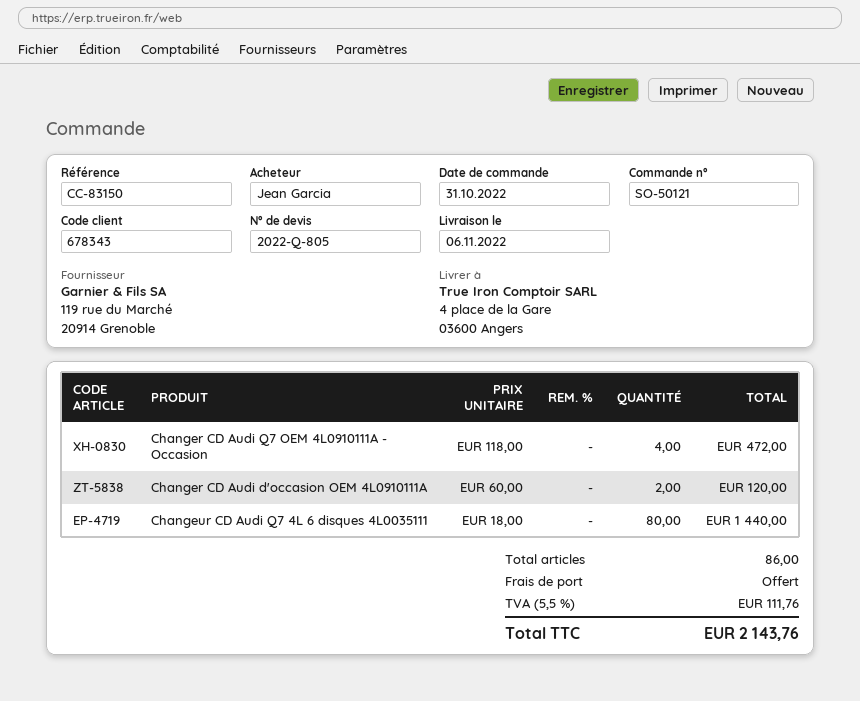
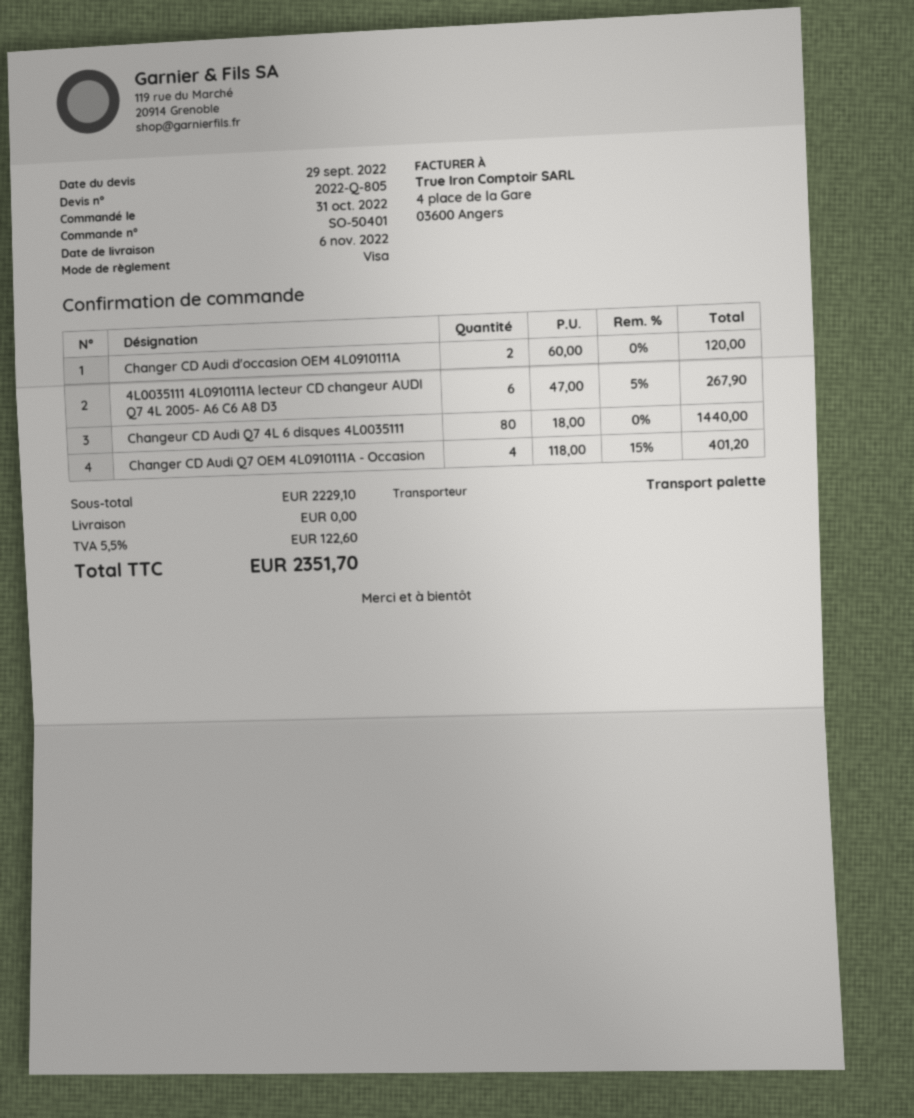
order number: SO-50121 -> SO-50401
Changer CD Audi Q7 OEM 4L0910111A - Occasion: 4 x 118.00 = 472.00 -> 4 x 118.00 - 15% = 401.20
4L0035111 4L0910111A lecteur CD changeur AUDI Q7 4L 2005- A6 C6 A8 D3: none -> 6 x 47.00 - 5% = 267.90
tax: 5.5% = 111.76 -> 5.5% = 122.60
total: 2143.76 -> 2351.70

